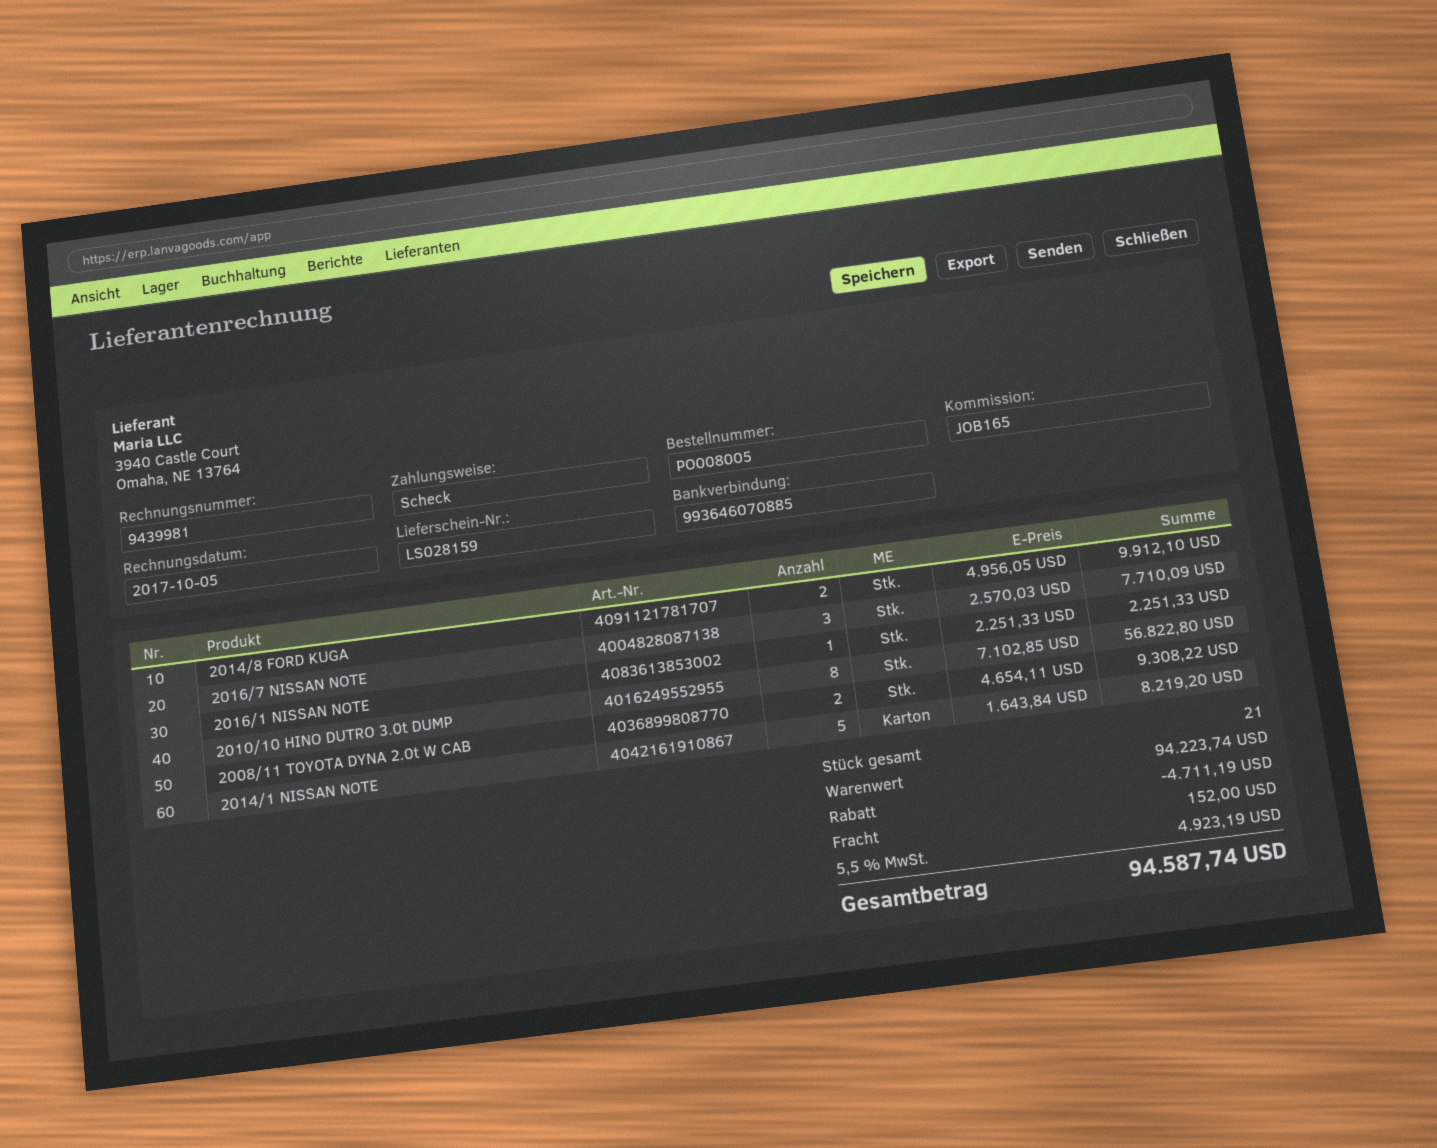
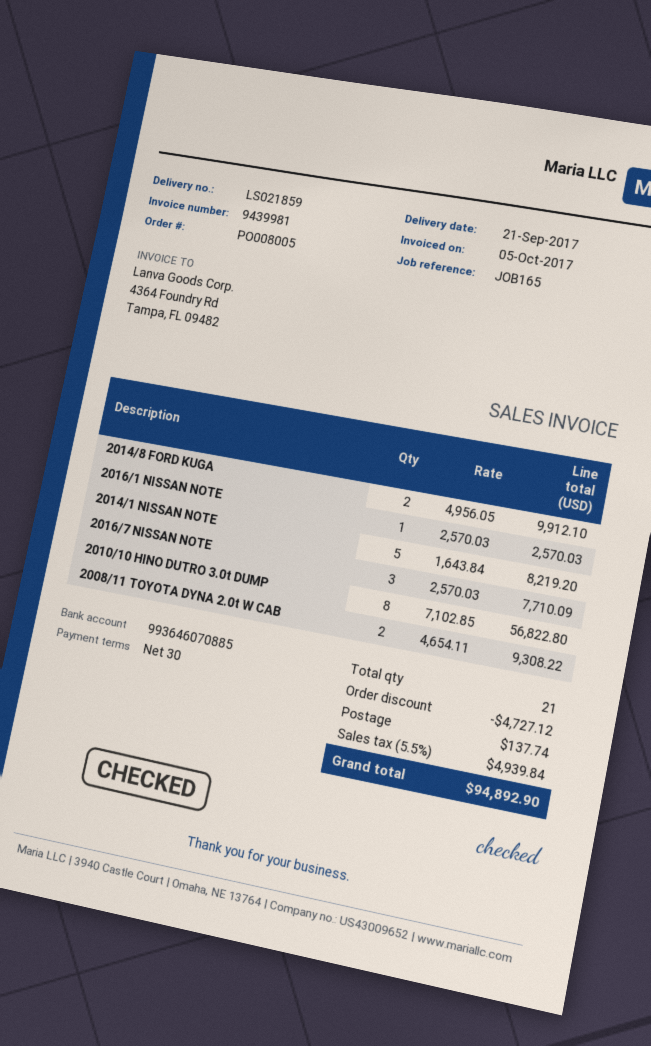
delivery note number: LS028159 -> LS021859
2016/1 NISSAN NOTE: 1 x 2251.33 = 2251.33 -> 1 x 2570.03 = 2570.03
discount: 4711.19 -> 4727.12
shipping: 152.00 -> 137.74
tax: 5.5% = 4923.19 -> 5.5% = 4939.84
total: 94587.74 -> 94892.90

